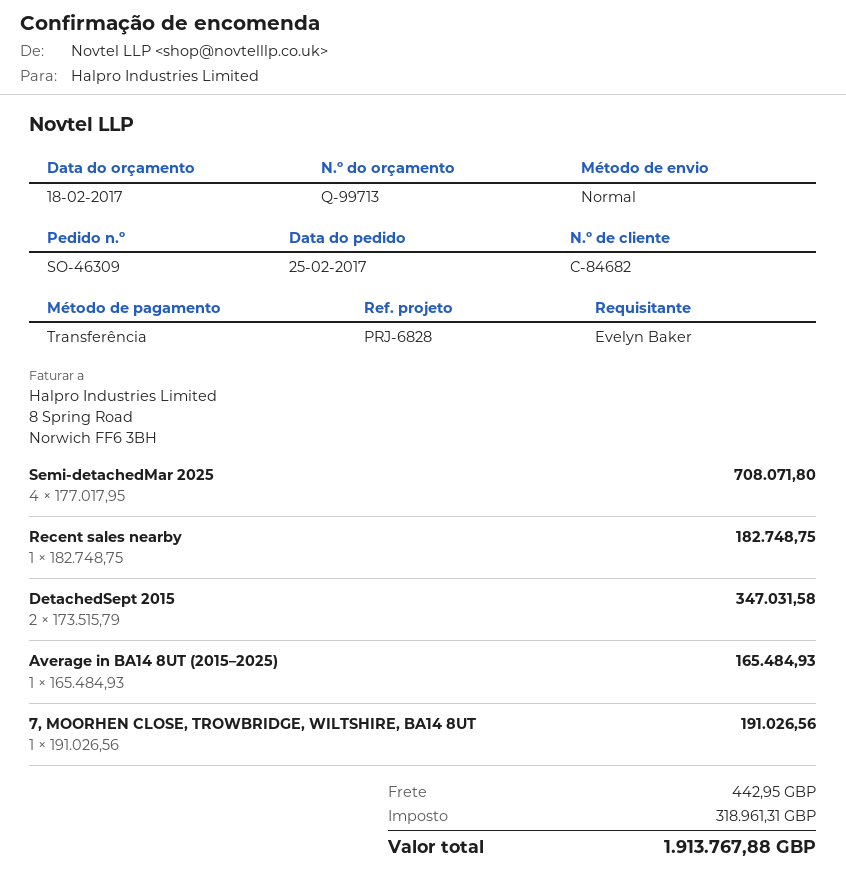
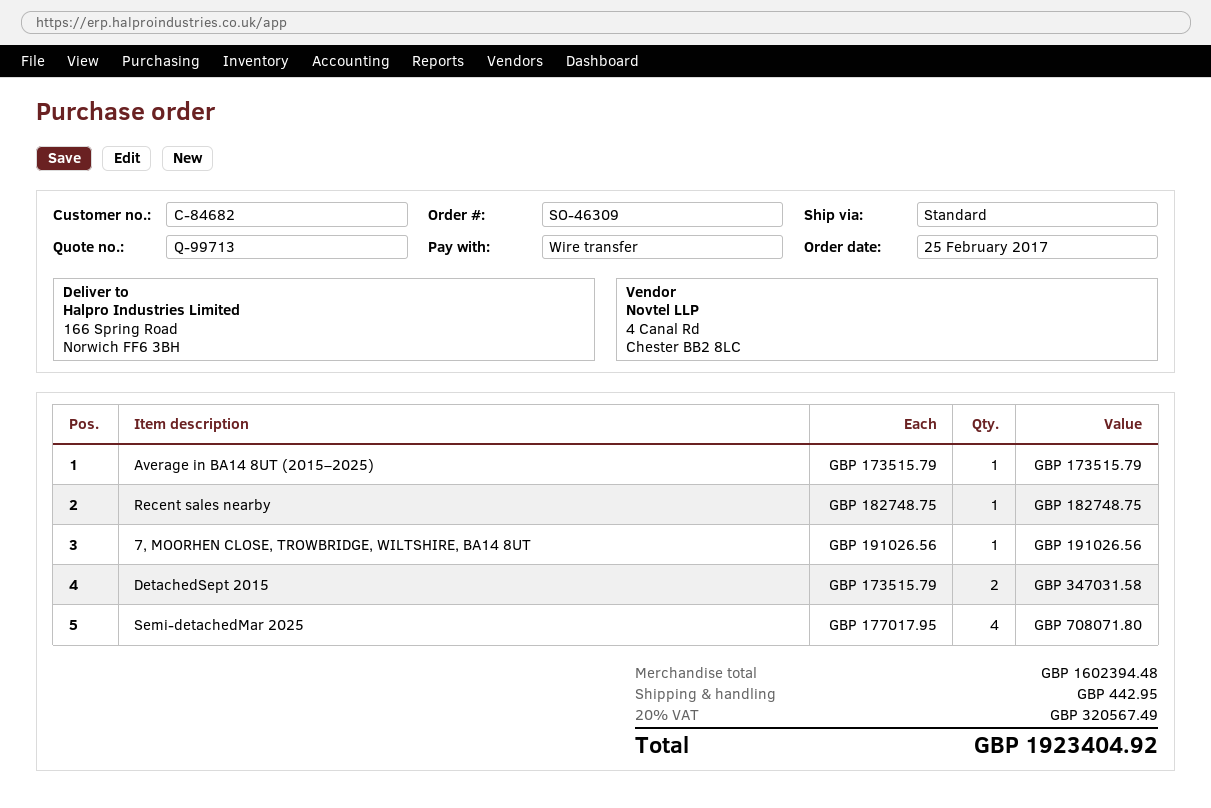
Average in BA14 8UT (2015–2025): 1 x 165484.93 = 165484.93 -> 1 x 173515.79 = 173515.79
tax: 318961.31 -> 320567.49
total: 1913767.88 -> 1923404.92

